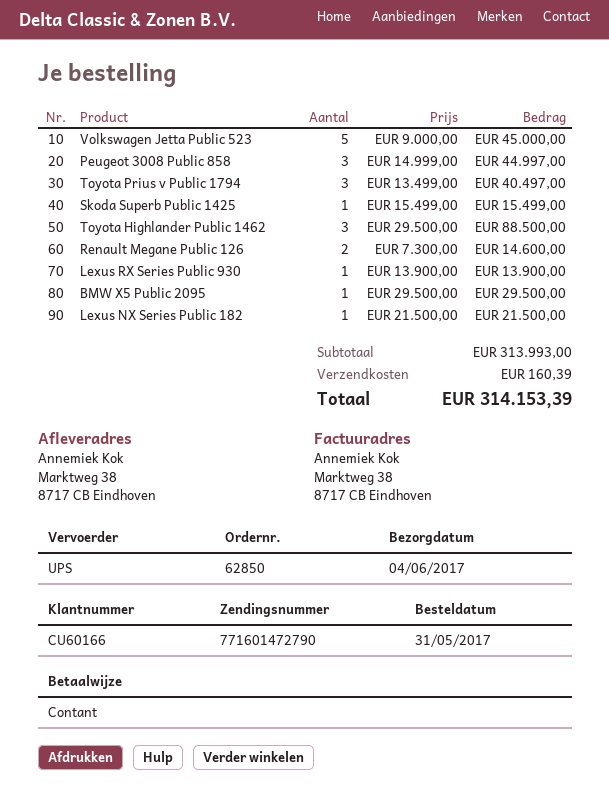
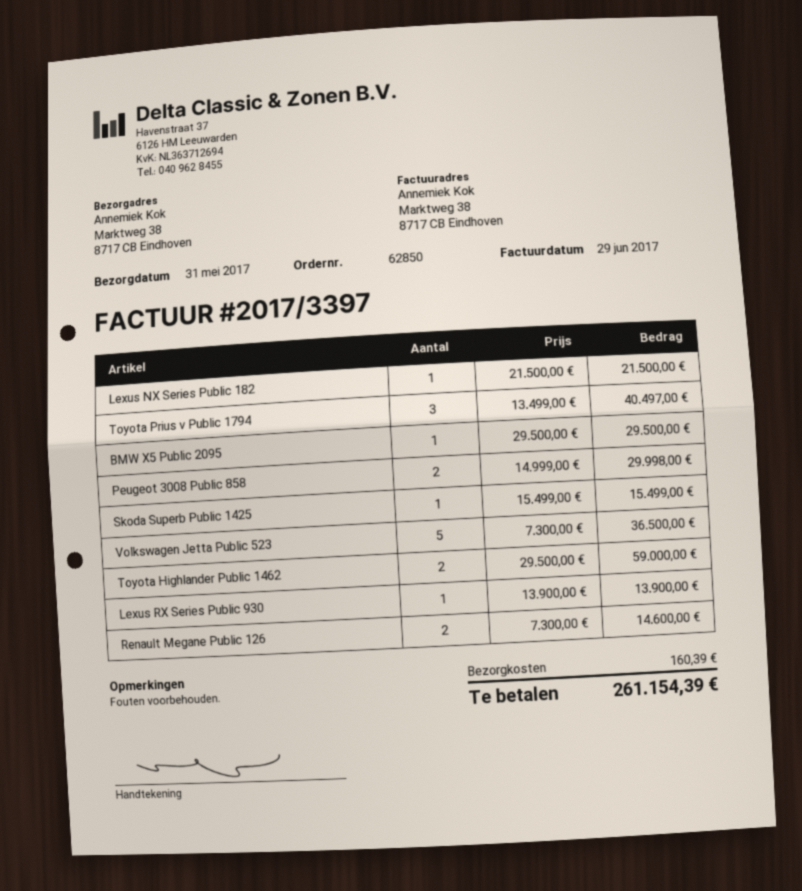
delivery date: 2017-06-04 -> 2017-05-31
Volkswagen Jetta Public 523: 5 x 9000.00 = 45000.00 -> 5 x 7300.00 = 36500.00
Peugeot 3008 Public 858: 3 x 14999.00 = 44997.00 -> 2 x 14999.00 = 29998.00
Toyota Highlander Public 1462: 3 x 29500.00 = 88500.00 -> 2 x 29500.00 = 59000.00
total: 314153.39 -> 261154.39

